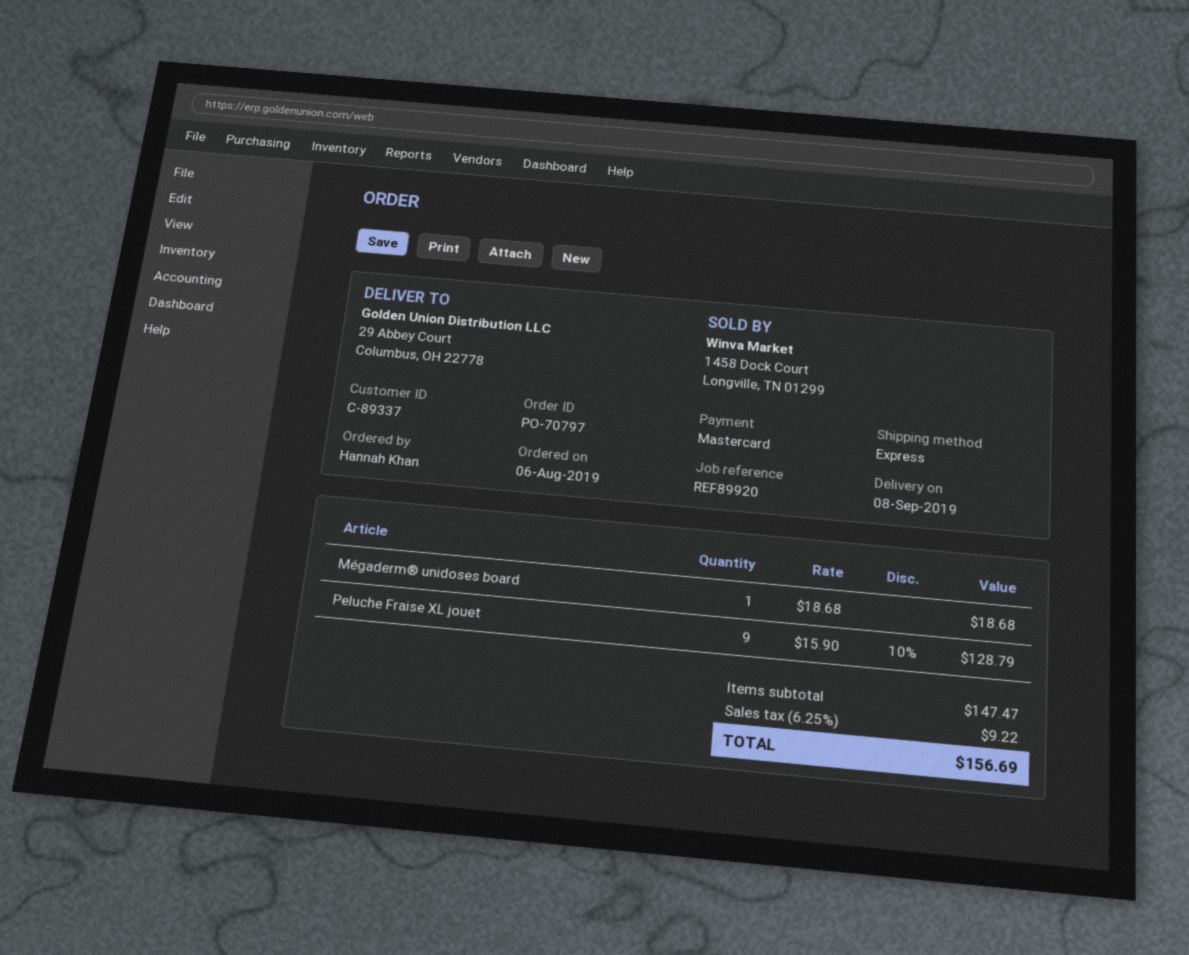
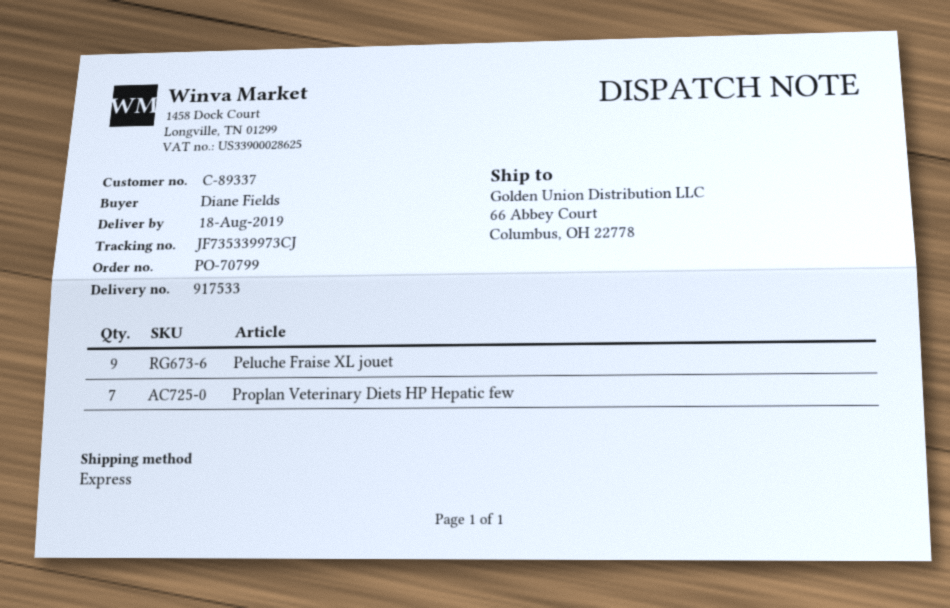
order number: PO-70797 -> PO-70799
delivery date: 2019-09-08 -> 2019-08-18
ordered by: Hannah Khan -> Diane Fields
ship to: 29 Abbey Court, Columbus, OH 22778 -> 66 Abbey Court, Columbus, OH 22778
Mégaderm® unidoses board: 1 -> none
Proplan Veterinary Diets HP Hepatic few: none -> 7

